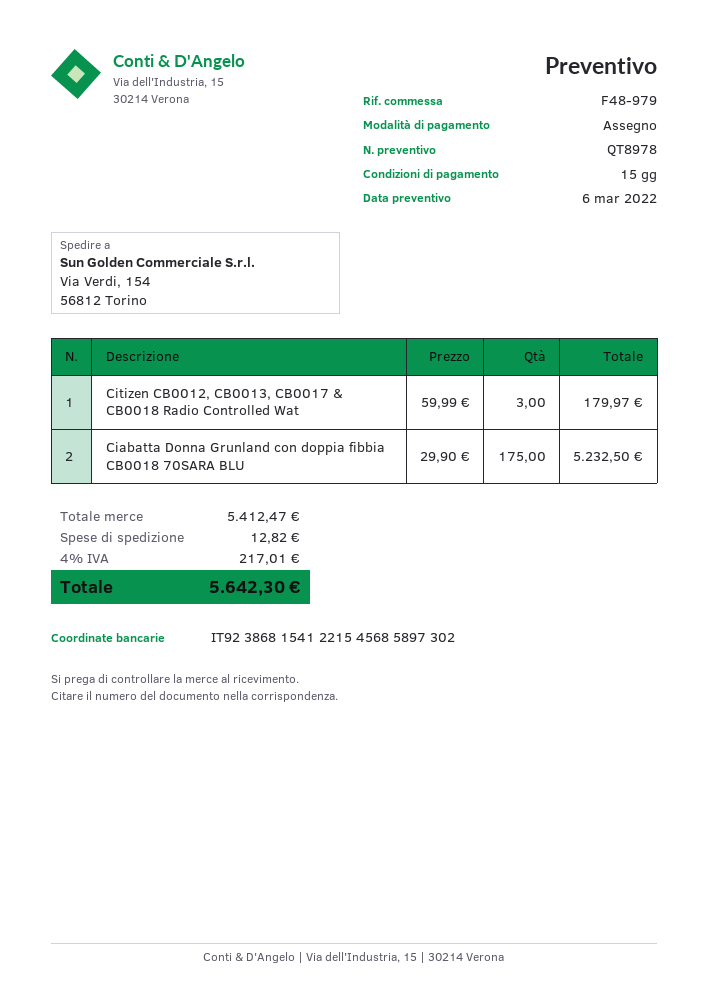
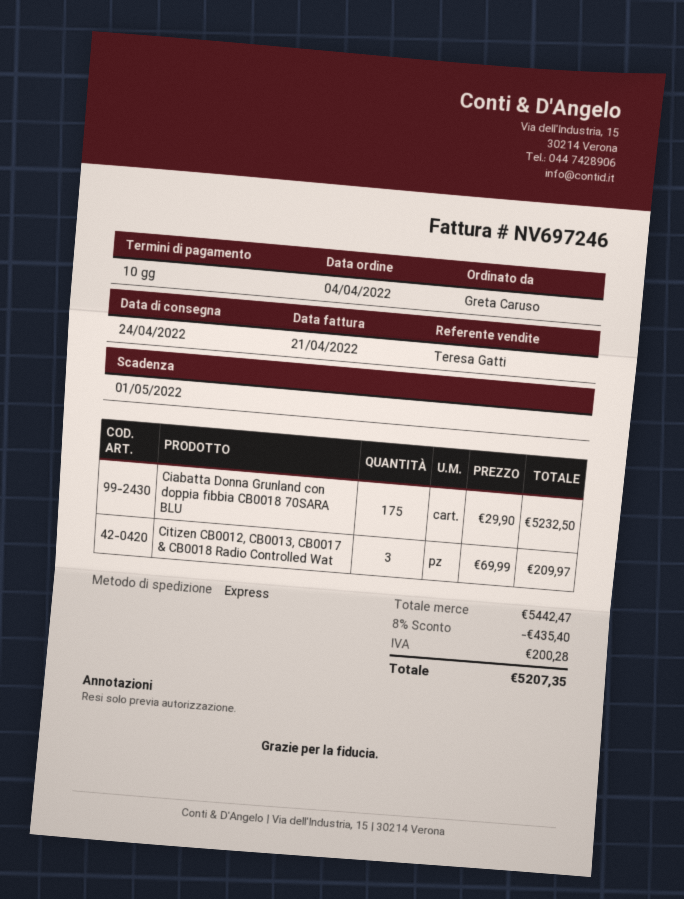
payment terms: 15 days -> 10 days
Citizen CB0012, CB0013, CB0017 & CB0018 Radio Controlled Wat: 3 x 59.99 = 179.97 -> 3 x 69.99 = 209.97
subtotal: 5412.47 -> 5442.47
discount: none -> 8% = 435.40
shipping: 12.82 -> none
tax: 217.01 -> 200.28
total: 5642.30 -> 5207.35

